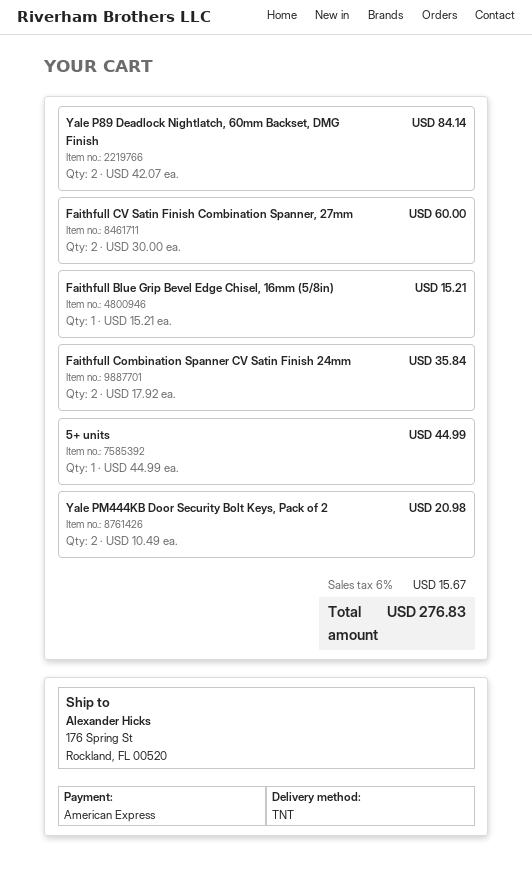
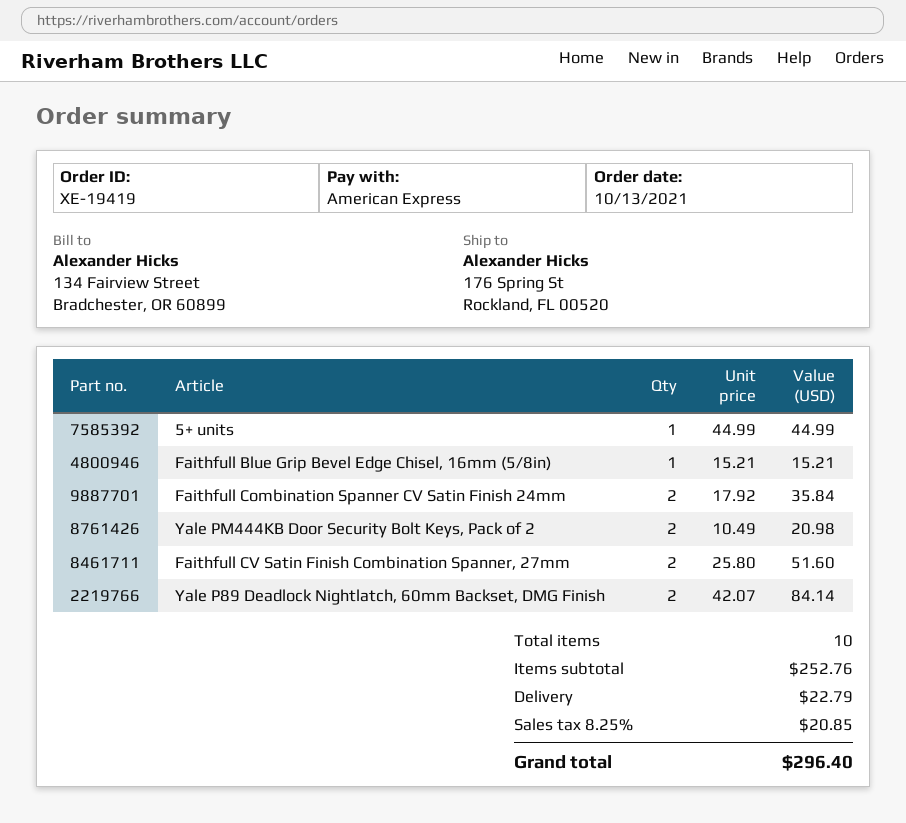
Faithfull CV Satin Finish Combination Spanner, 27mm: 2 x 30.00 = 60.00 -> 2 x 25.80 = 51.60
shipping: none -> 22.79
tax: 6% = 15.67 -> 8.25% = 20.85
total: 276.83 -> 296.40

